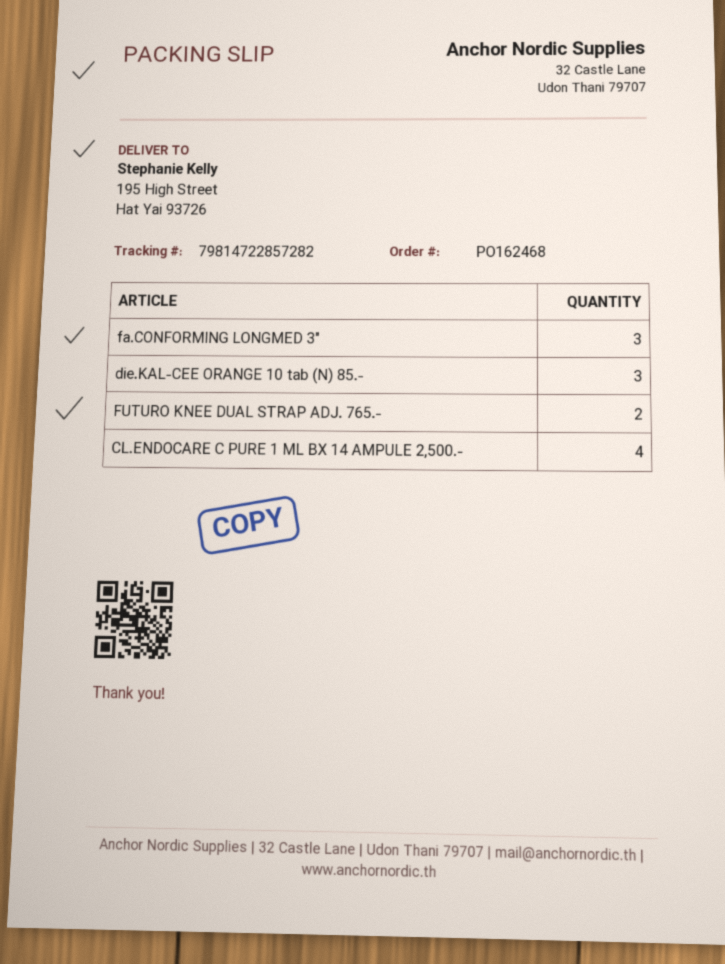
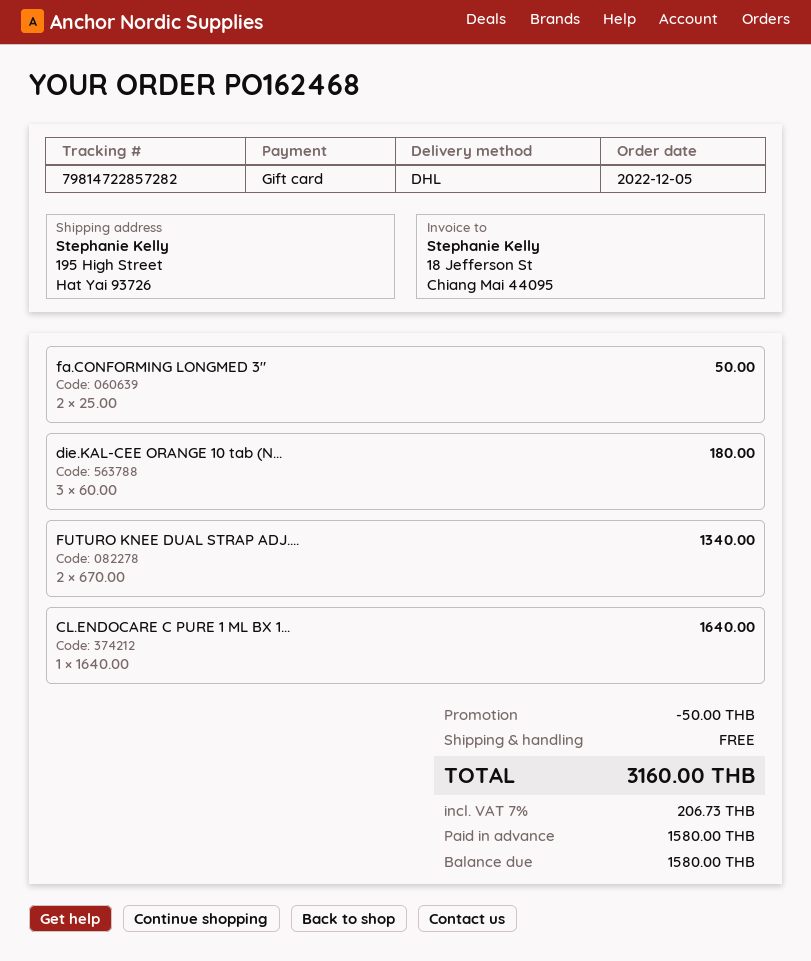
fa.CONFORMING LONGMED 3": 3 -> 2
CL.ENDOCARE C PURE 1 ML BX 14 AMPULE 2,500.-: 4 -> 1

